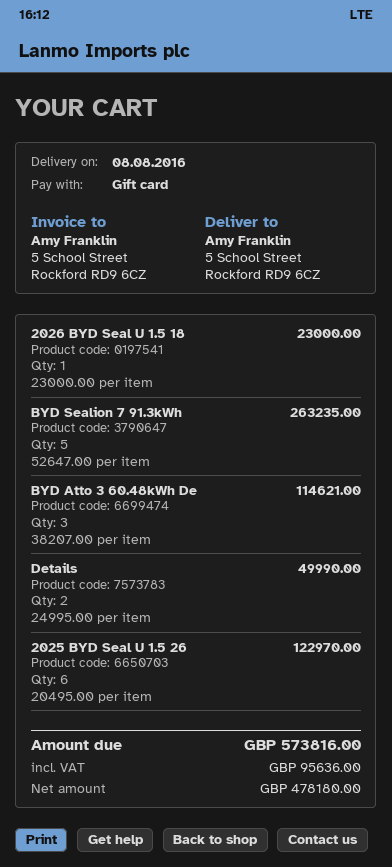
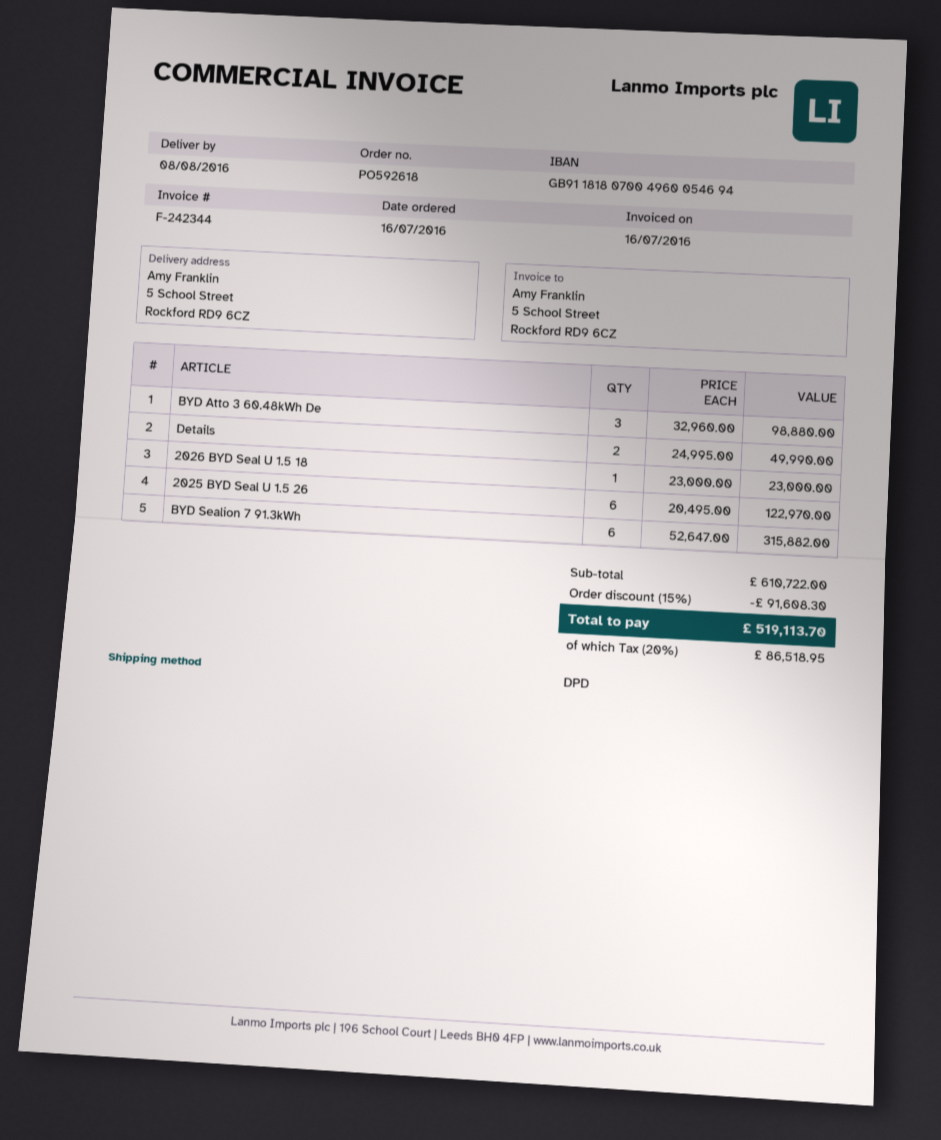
BYD Sealion 7 91.3kWh: 5 x 52647.00 = 263235.00 -> 6 x 52647.00 = 315882.00
BYD Atto 3 60.48kWh De: 3 x 38207.00 = 114621.00 -> 3 x 32960.00 = 98880.00
discount: none -> 15% = 91608.30
tax: 95636.00 -> 86518.95
total: 573816.00 -> 519113.70

